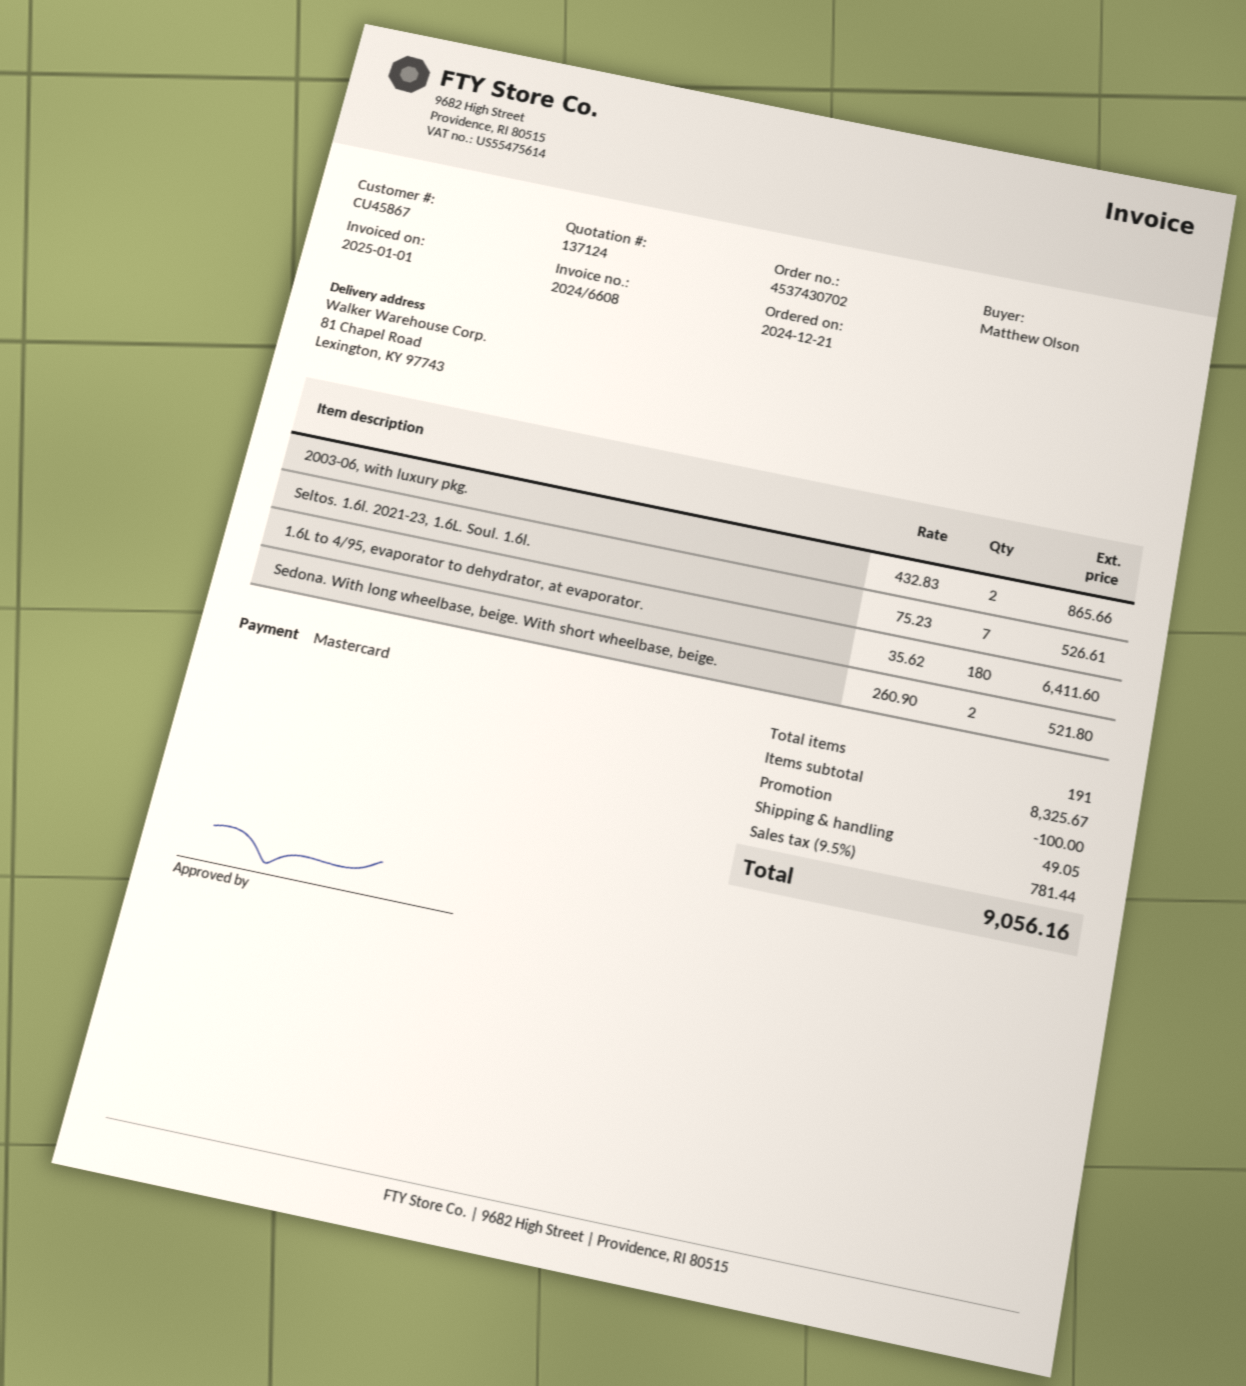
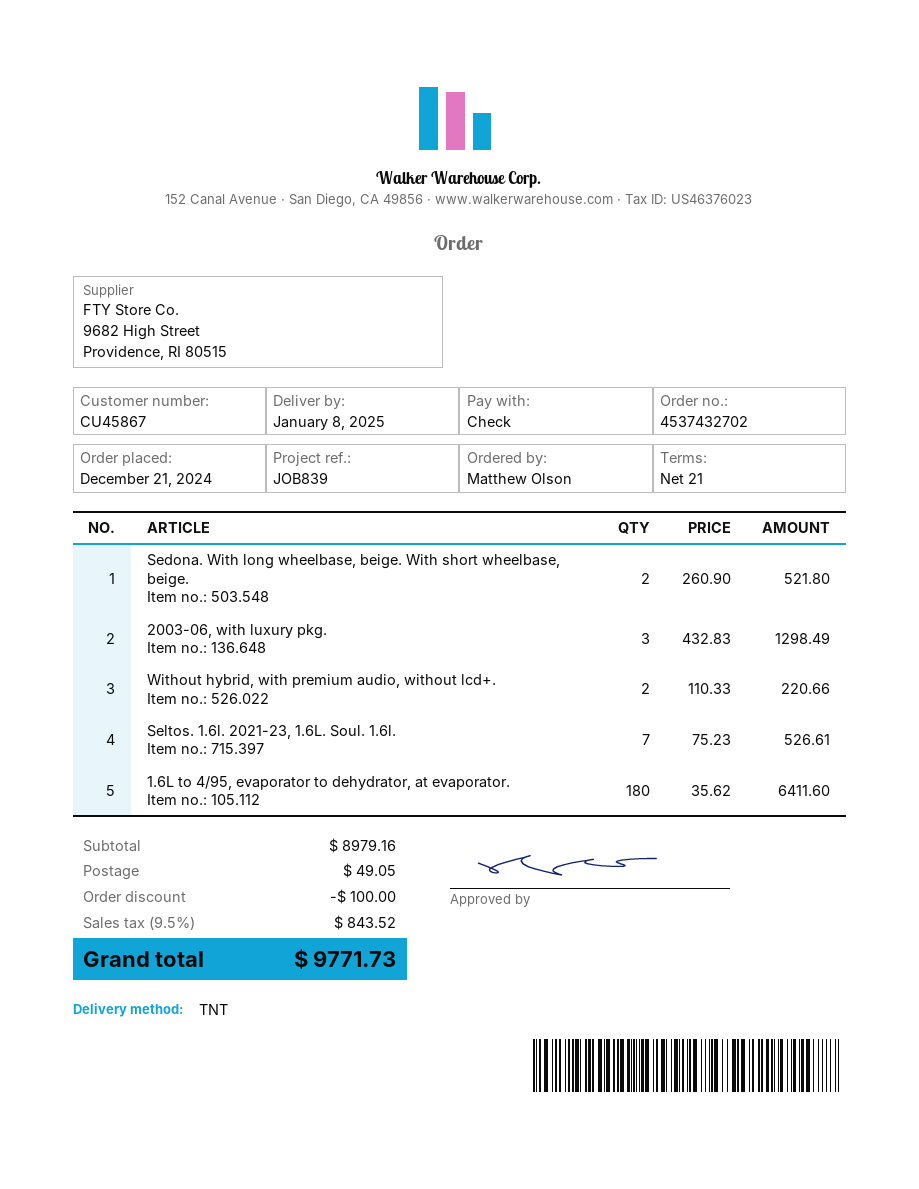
order number: 4537430702 -> 4537432702
payment method: Mastercard -> cheque
2003-06, with luxury pkg.: 2 x 432.83 = 865.66 -> 3 x 432.83 = 1298.49
Without hybrid, with premium audio, without lcd+.: none -> 2 x 110.33 = 220.66
subtotal: 8325.67 -> 8979.16
tax: 9.5% = 781.44 -> 9.5% = 843.52
total: 9056.16 -> 9771.73

